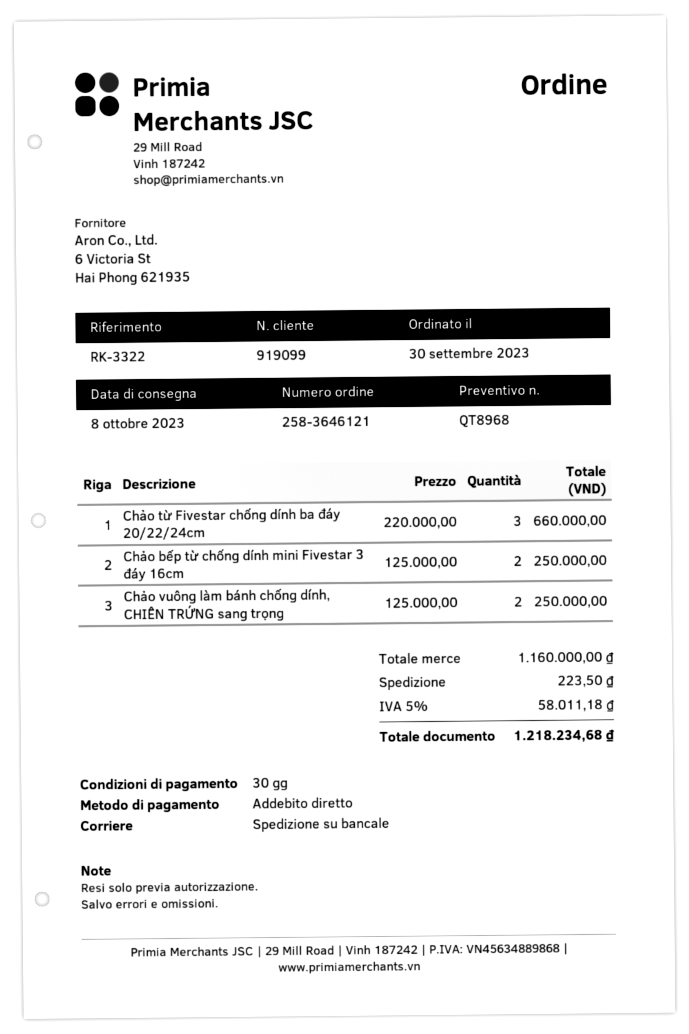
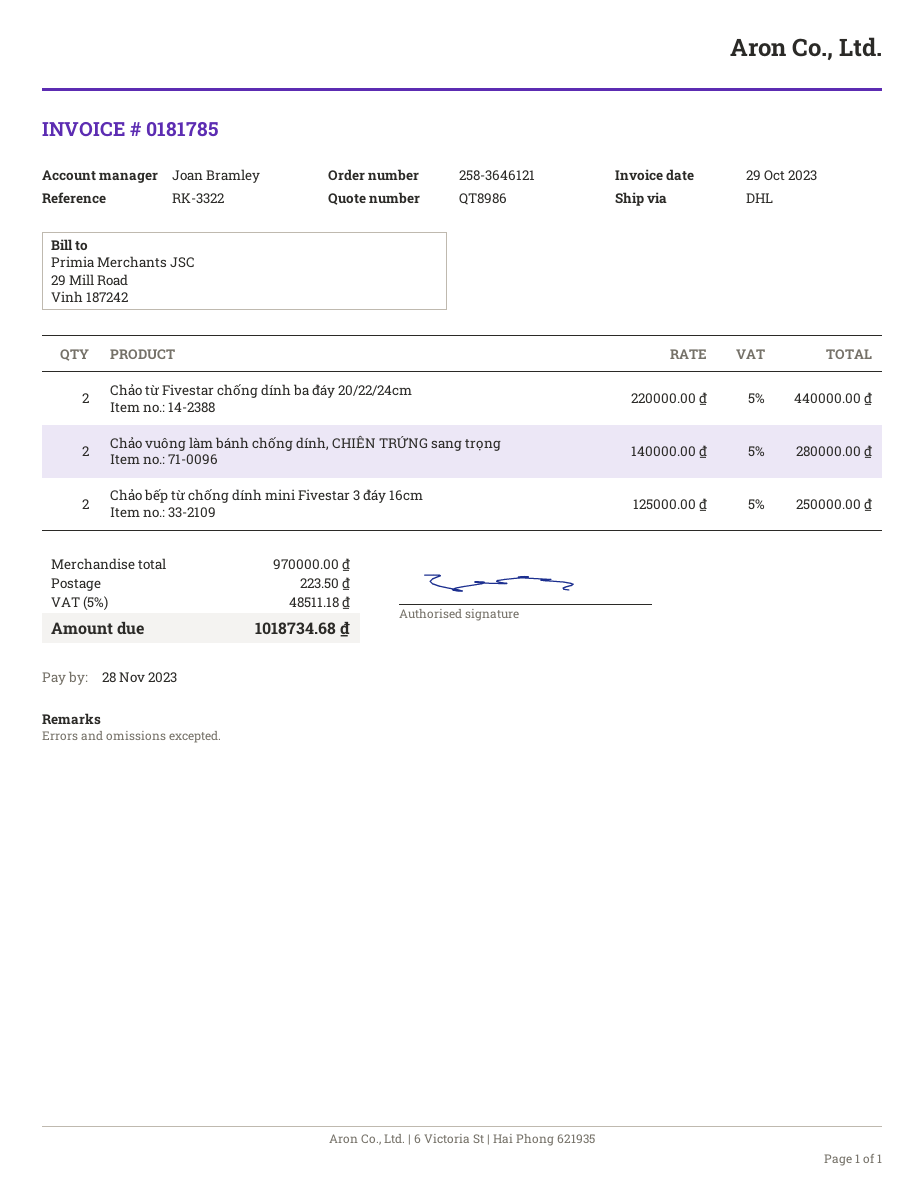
quote number: QT8968 -> QT8986
shipping method: pallet freight -> DHL
Chảo từ Fivestar chống dính ba đáy 20/22/24cm: 3 x 220000.00 = 660000.00 -> 2 x 220000.00 = 440000.00
Chảo vuông làm bánh chống dính, CHIÊN TRỨNG sang trọng: 2 x 125000.00 = 250000.00 -> 2 x 140000.00 = 280000.00
subtotal: 1160000.00 -> 970000.00
tax: 5% = 58011.18 -> 5% = 48511.18
total: 1218234.68 -> 1018734.68

